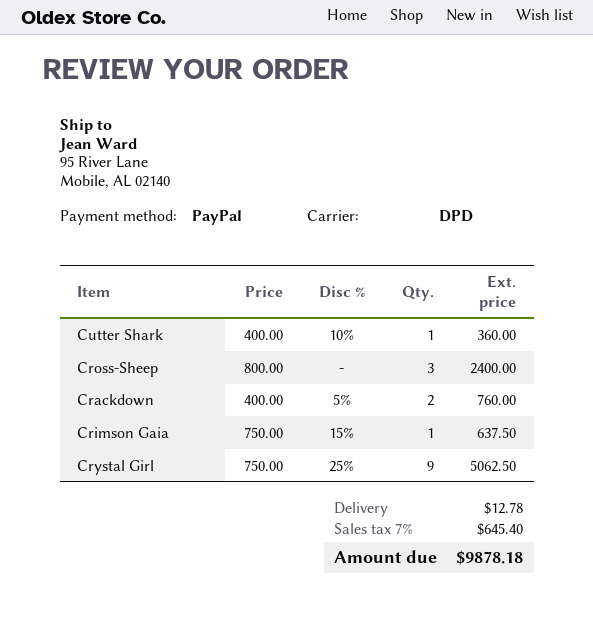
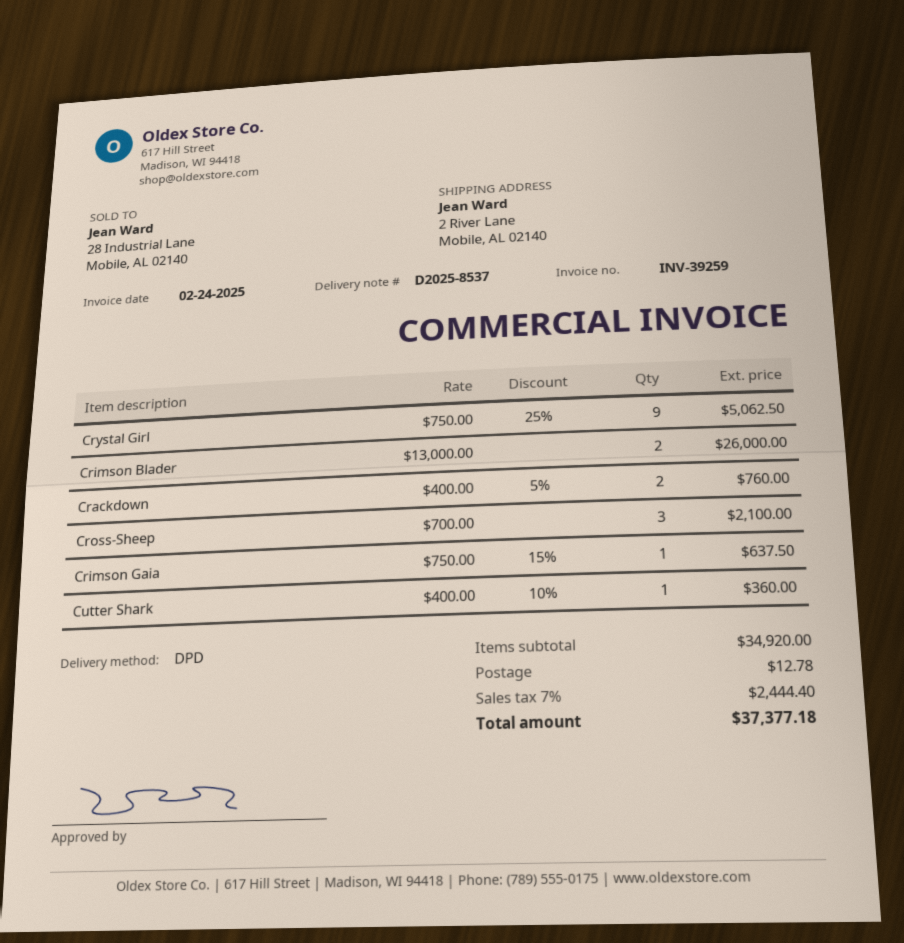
ship to: 95 River Lane, Mobile, AL 02140 -> 2 River Lane, Mobile, AL 02140
Cross-Sheep: 3 x 800.00 = 2400.00 -> 3 x 700.00 = 2100.00
Crimson Blader: none -> 2 x 13000.00 = 26000.00
tax: 7% = 645.40 -> 7% = 2444.40
total: 9878.18 -> 37377.18

